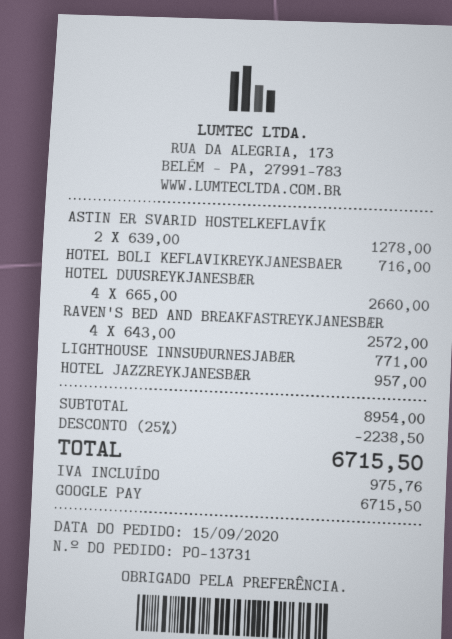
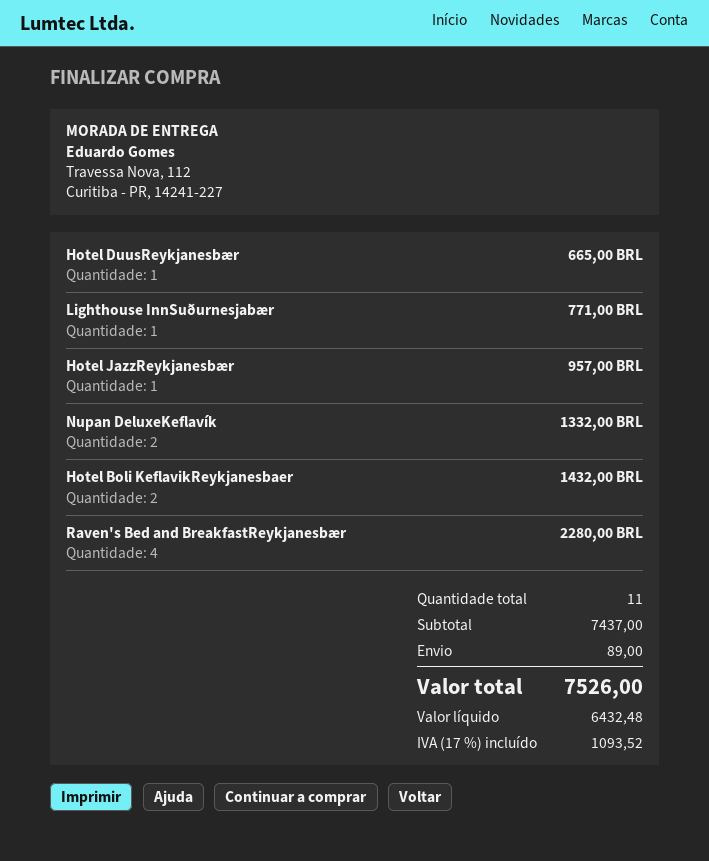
ASTIN ER SVARID HOSTELKEFLAVÍK: 2 for 1278.00 -> none
HOTEL BOLI KEFLAVIKREYKJANESBAER: 1 for 716.00 -> 2 for 1432.00
HOTEL DUUSREYKJANESBÆR: 4 for 2660.00 -> 1 for 665.00
RAVEN'S BED AND BREAKFASTREYKJANESBÆR: 4 for 2572.00 -> 4 for 2280.00
Nupan DeluxeKeflavík: none -> 2 for 1332.00
subtotal: 8954.00 -> 7437.00
discount: 25% = 2238.50 -> none
shipping: none -> 89.00
tax: 975.76 -> 1093.52
total: 6715.50 -> 7526.00

